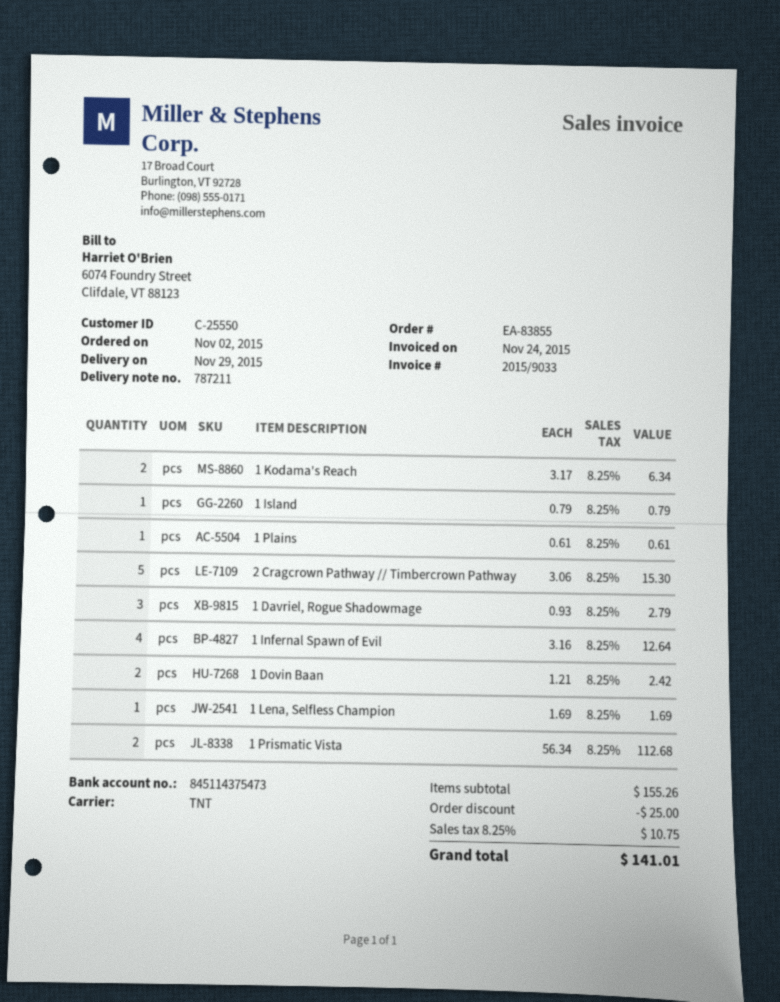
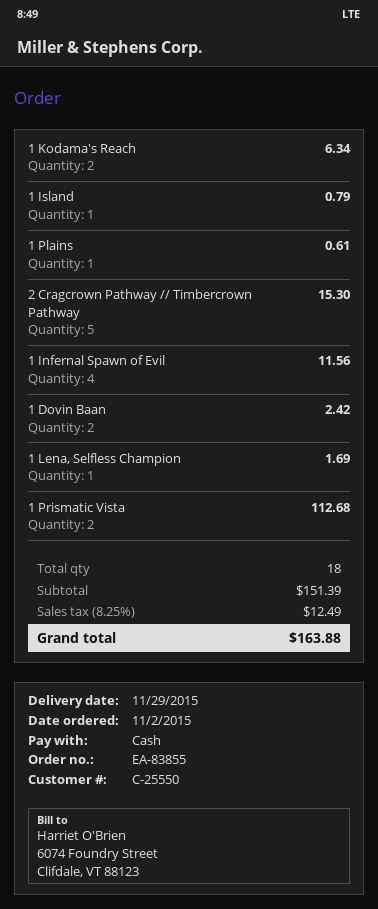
1 Davriel, Rogue Shadowmage: 3 for 2.79 -> none
1 Infernal Spawn of Evil: 4 for 12.64 -> 4 for 11.56
subtotal: 155.26 -> 151.39
discount: 25.00 -> none
tax: 8.25% = 10.75 -> 8.25% = 12.49
total: 141.01 -> 163.88

